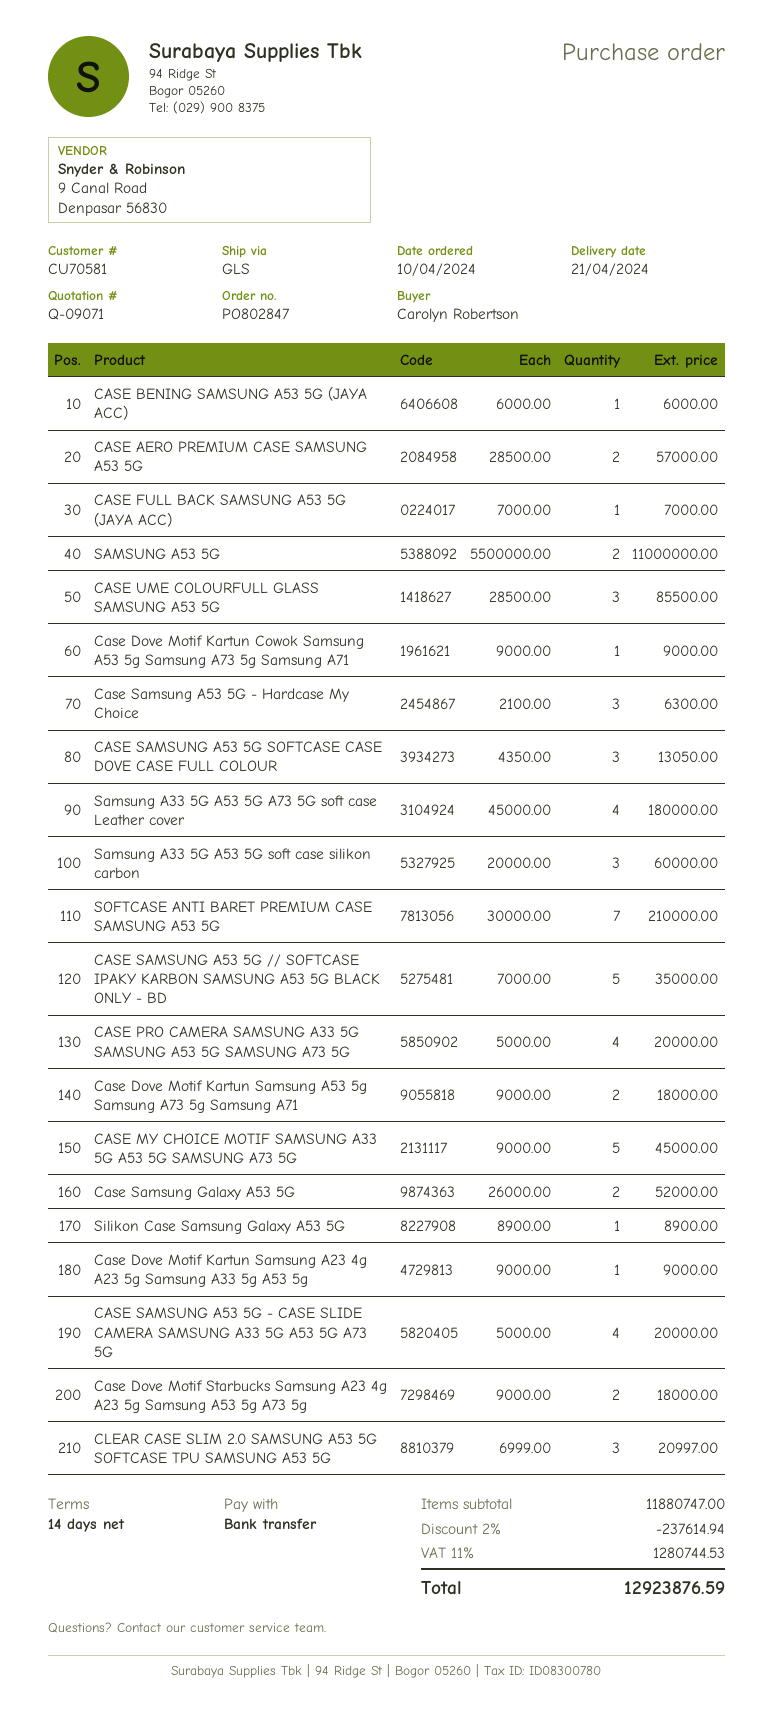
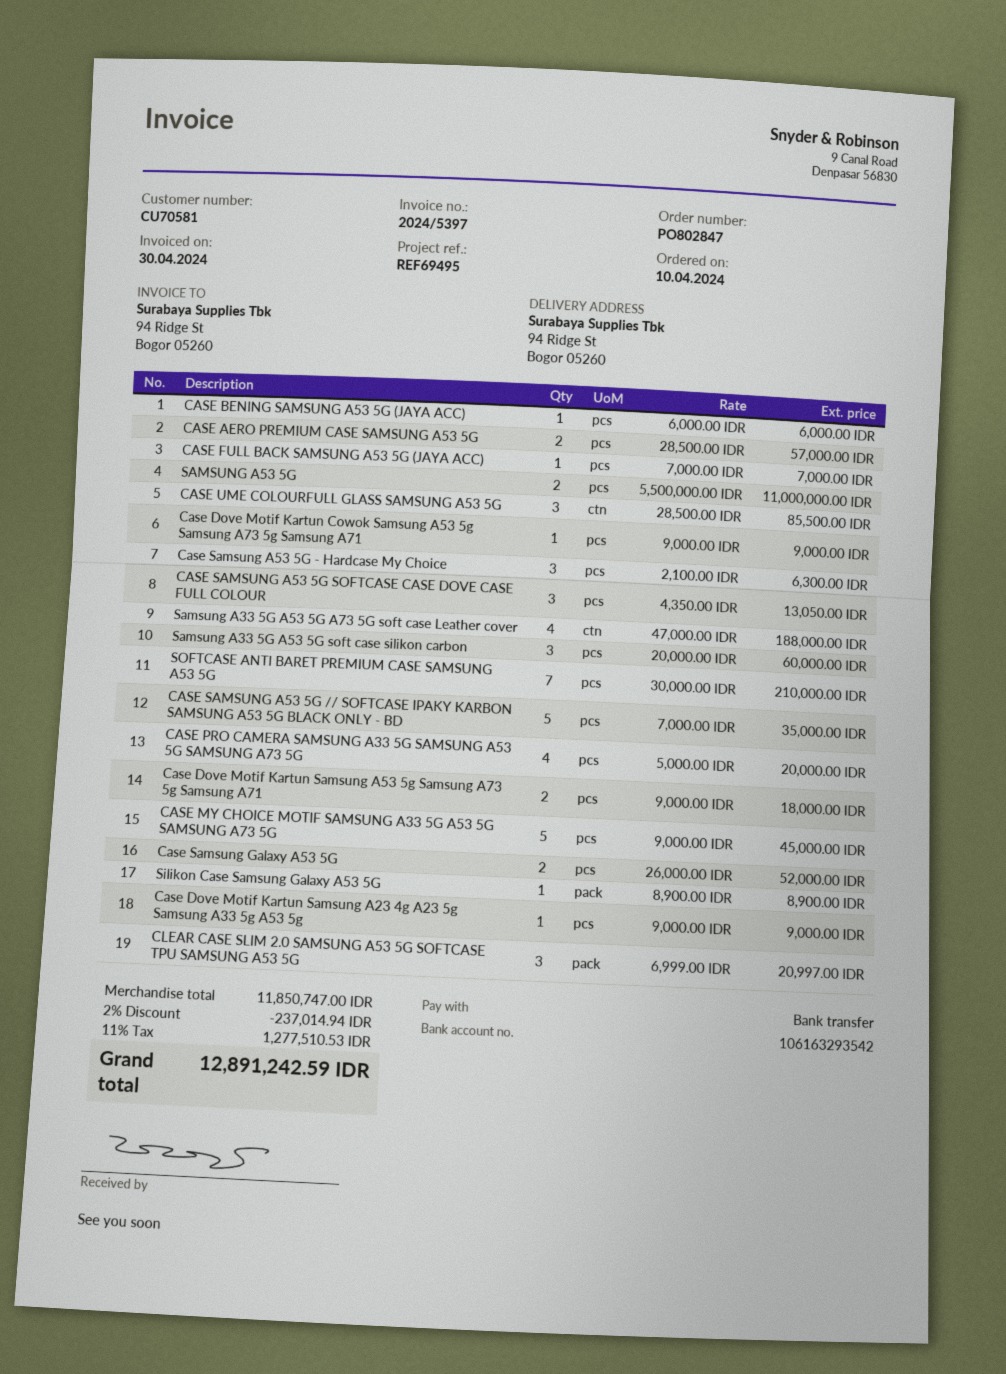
Samsung A33 5G A53 5G A73 5G soft case Leather cover: 4 x 45000.00 = 180000.00 -> 4 x 47000.00 = 188000.00
CASE SAMSUNG A53 5G - CASE SLIDE CAMERA SAMSUNG A33 5G A53 5G A73 5G: 4 x 5000.00 = 20000.00 -> none
Case Dove Motif Starbucks Samsung A23 4g A23 5g Samsung A53 5g A73 5g: 2 x 9000.00 = 18000.00 -> none
subtotal: 11880747.00 -> 11850747.00
discount: 2% = 237614.94 -> 2% = 237014.94
tax: 11% = 1280744.53 -> 11% = 1277510.53
total: 12923876.59 -> 12891242.59

